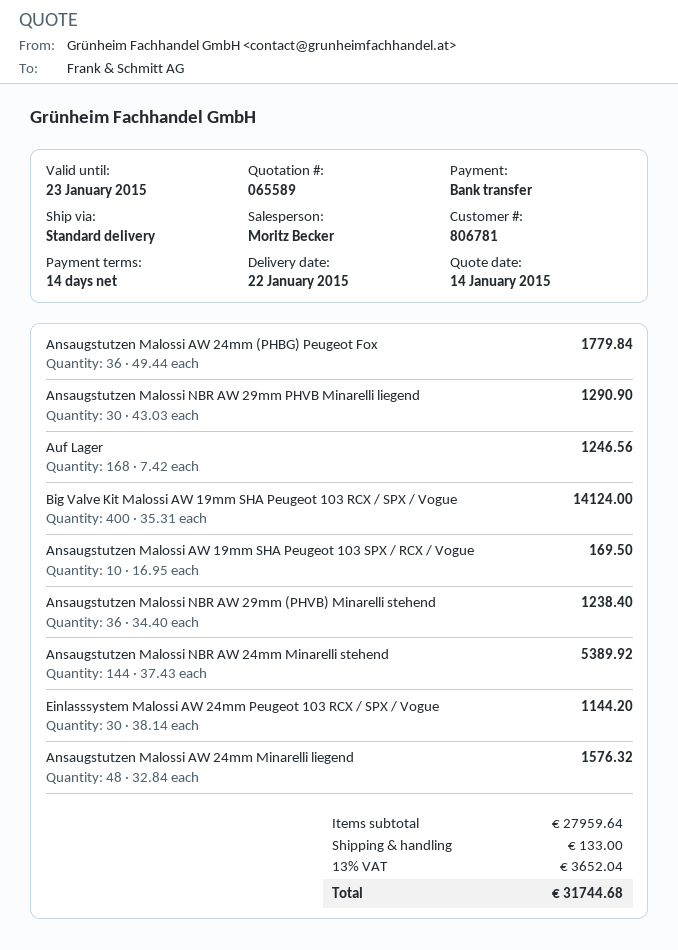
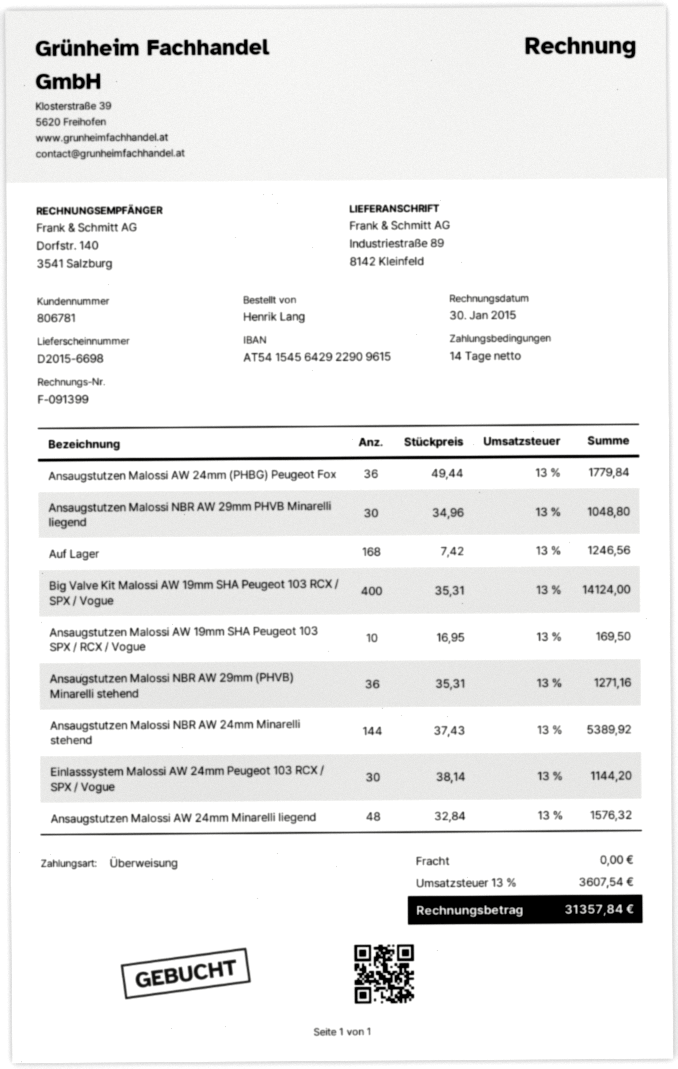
Ansaugstutzen Malossi NBR AW 29mm PHVB Minarelli liegend: 30 x 43.03 = 1290.90 -> 30 x 34.96 = 1048.80
Ansaugstutzen Malossi NBR AW 29mm (PHVB) Minarelli stehend: 36 x 34.40 = 1238.40 -> 36 x 35.31 = 1271.16
shipping: 133.00 -> 0.00
tax: 13% = 3652.04 -> 13% = 3607.54
total: 31744.68 -> 31357.84

